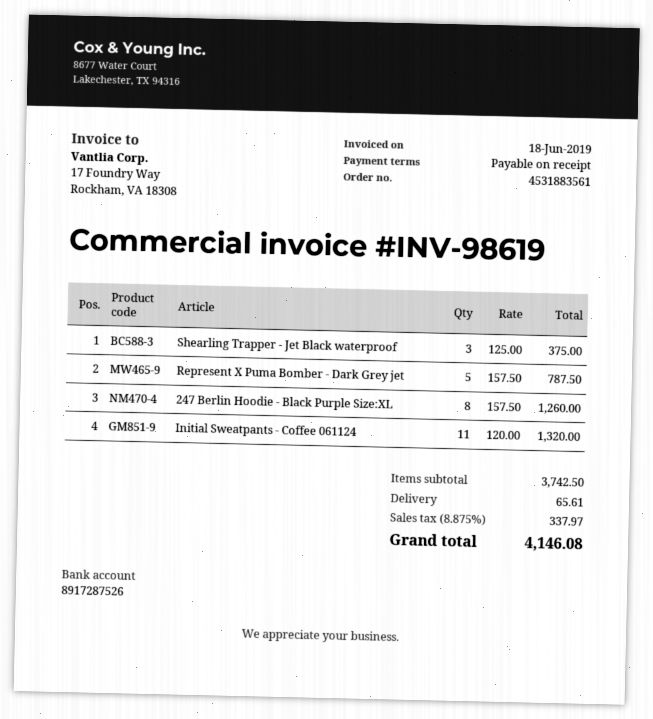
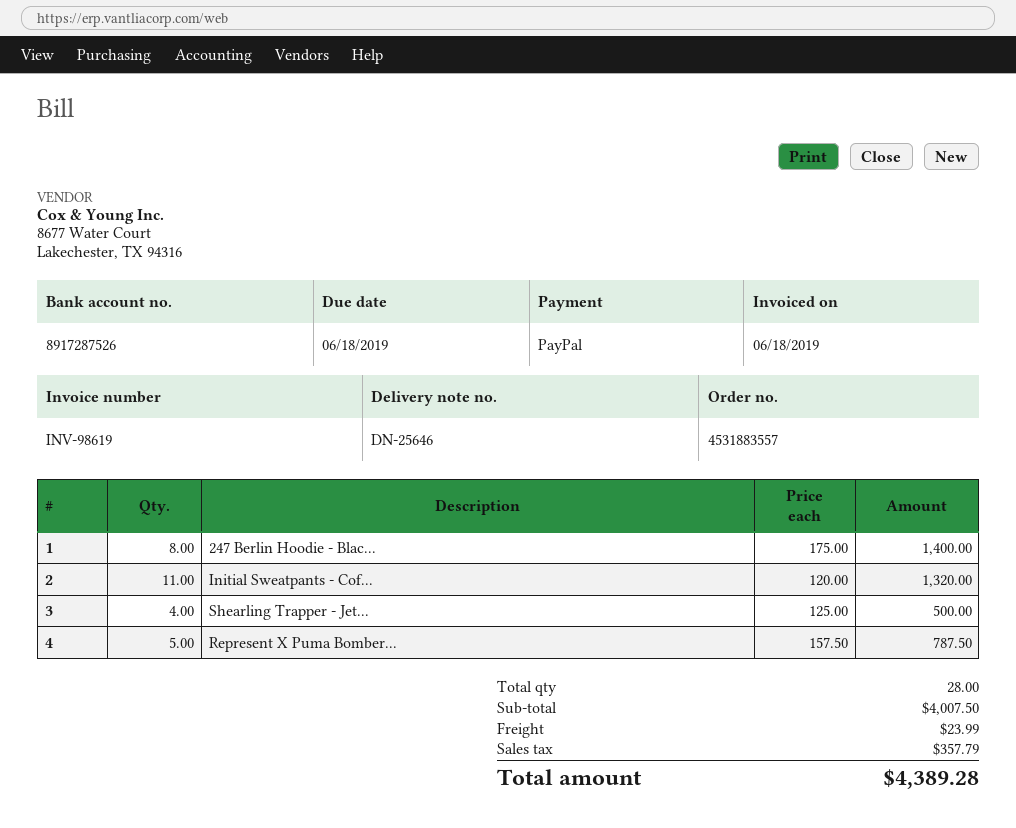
order number: 4531883561 -> 4531883557
Shearling Trapper - Jet Black waterproof: 3 x 125.00 = 375.00 -> 4 x 125.00 = 500.00
247 Berlin Hoodie - Black Purple Size:XL: 8 x 157.50 = 1260.00 -> 8 x 175.00 = 1400.00
subtotal: 3742.50 -> 4007.50
shipping: 65.61 -> 23.99
tax: 337.97 -> 357.79
total: 4146.08 -> 4389.28

